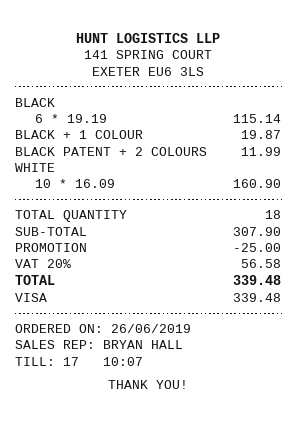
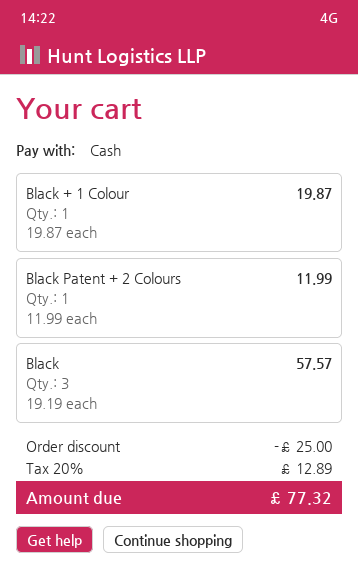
payment method: Visa -> cash
BLACK: 6 x 19.19 = 115.14 -> 3 x 19.19 = 57.57
WHITE: 10 x 16.09 = 160.90 -> none
tax: 20% = 56.58 -> 20% = 12.89
total: 339.48 -> 77.32

